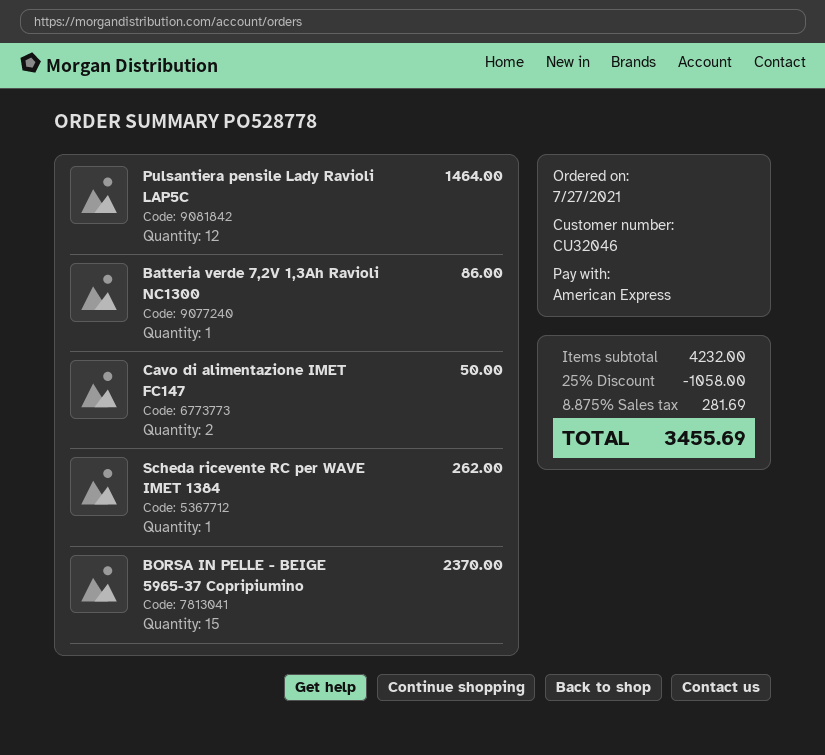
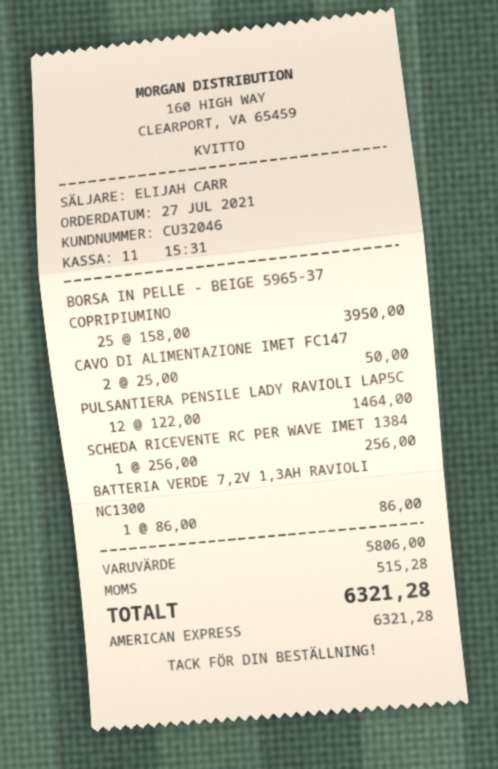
Scheda ricevente RC per WAVE IMET 1384: 1 for 262.00 -> 1 for 256.00
BORSA IN PELLE - BEIGE 5965-37 Copripiumino: 15 for 2370.00 -> 25 for 3950.00
subtotal: 4232.00 -> 5806.00
discount: 25% = 1058.00 -> none
tax: 281.69 -> 515.28
total: 3455.69 -> 6321.28

